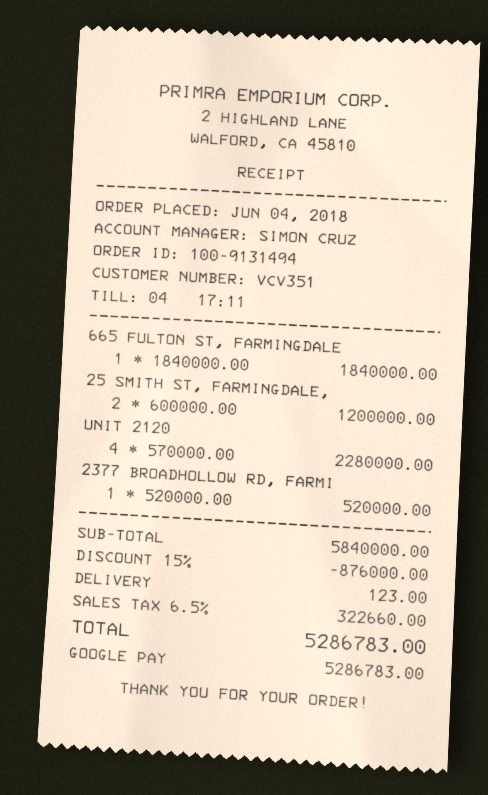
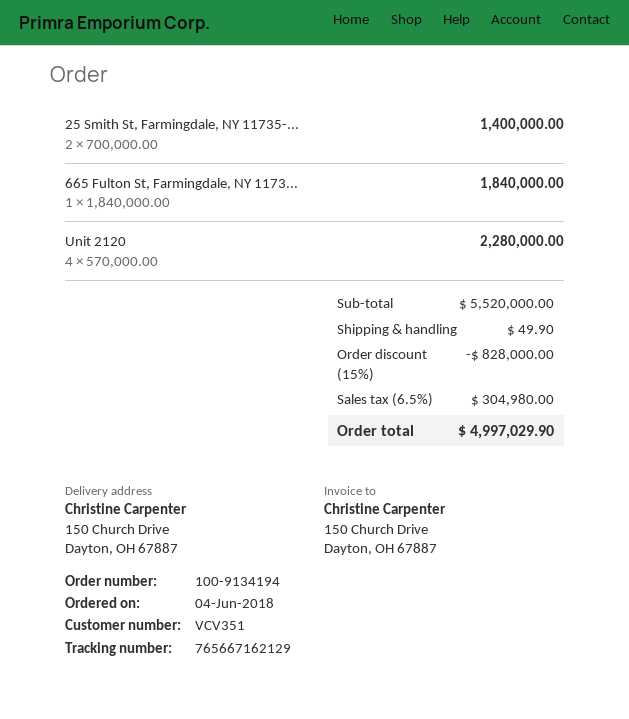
order number: 100-9131494 -> 100-9134194
25 SMITH ST, FARMINGDALE,: 2 x 600000.00 = 1200000.00 -> 2 x 700000.00 = 1400000.00
2377 BROADHOLLOW RD, FARMI: 1 x 520000.00 = 520000.00 -> none
subtotal: 5840000.00 -> 5520000.00
discount: 15% = 876000.00 -> 15% = 828000.00
shipping: 123.00 -> 49.90
tax: 6.5% = 322660.00 -> 6.5% = 304980.00
total: 5286783.00 -> 4997029.90

